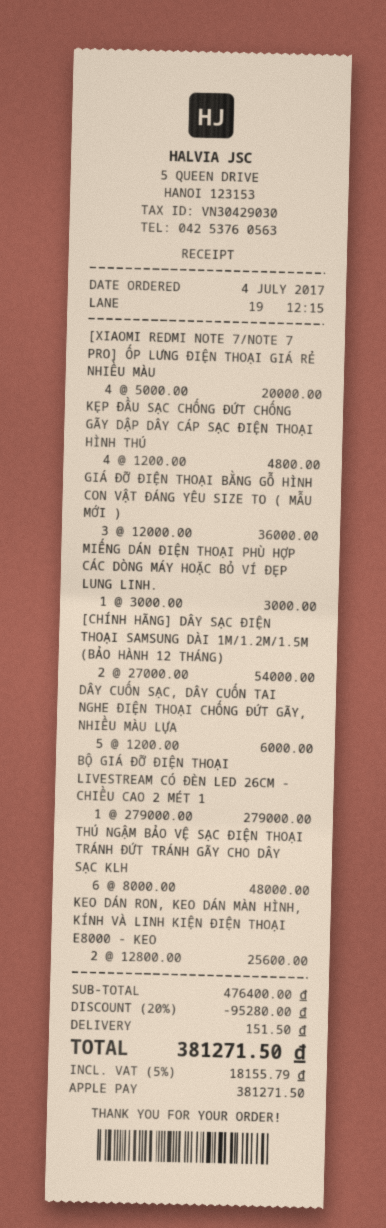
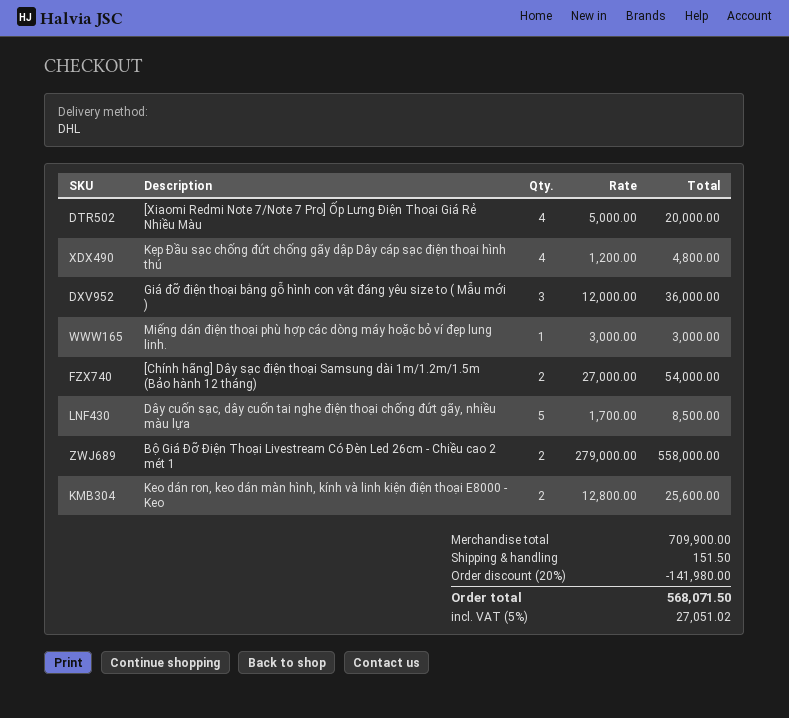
DÂY CUỐN SẠC, DÂY CUỐN TAI NGHE ĐIỆN THOẠI CHỐNG ĐỨT GÃY, NHIỀU MÀU LỰA: 5 x 1200.00 = 6000.00 -> 5 x 1700.00 = 8500.00
BỘ GIÁ ĐỠ ĐIỆN THOẠI LIVESTREAM CÓ ĐÈN LED 26CM - CHIỀU CAO 2 MÉT 1: 1 x 279000.00 = 279000.00 -> 2 x 279000.00 = 558000.00
THÚ NGẬM BẢO VỆ SẠC ĐIỆN THOẠI TRÁNH ĐỨT TRÁNH GÃY CHO DÂY SẠC KLH: 6 x 8000.00 = 48000.00 -> none
subtotal: 476400.00 -> 709900.00
discount: 20% = 95280.00 -> 20% = 141980.00
tax: 5% = 18155.79 -> 5% = 27051.02
total: 381271.50 -> 568071.50

